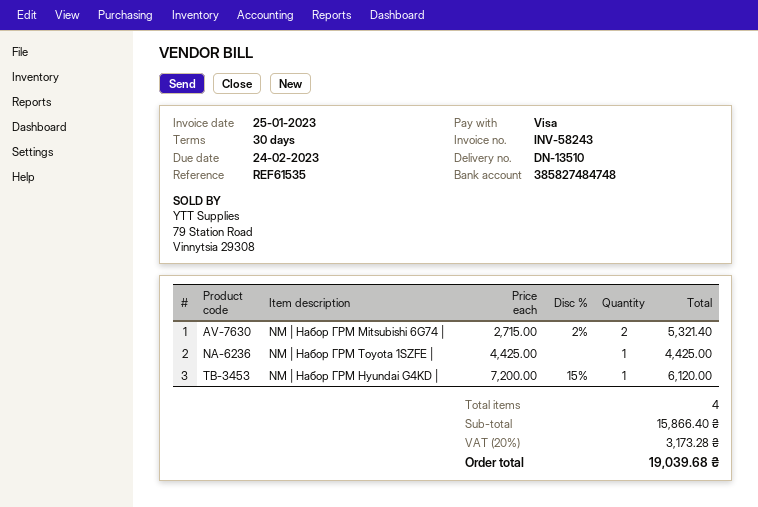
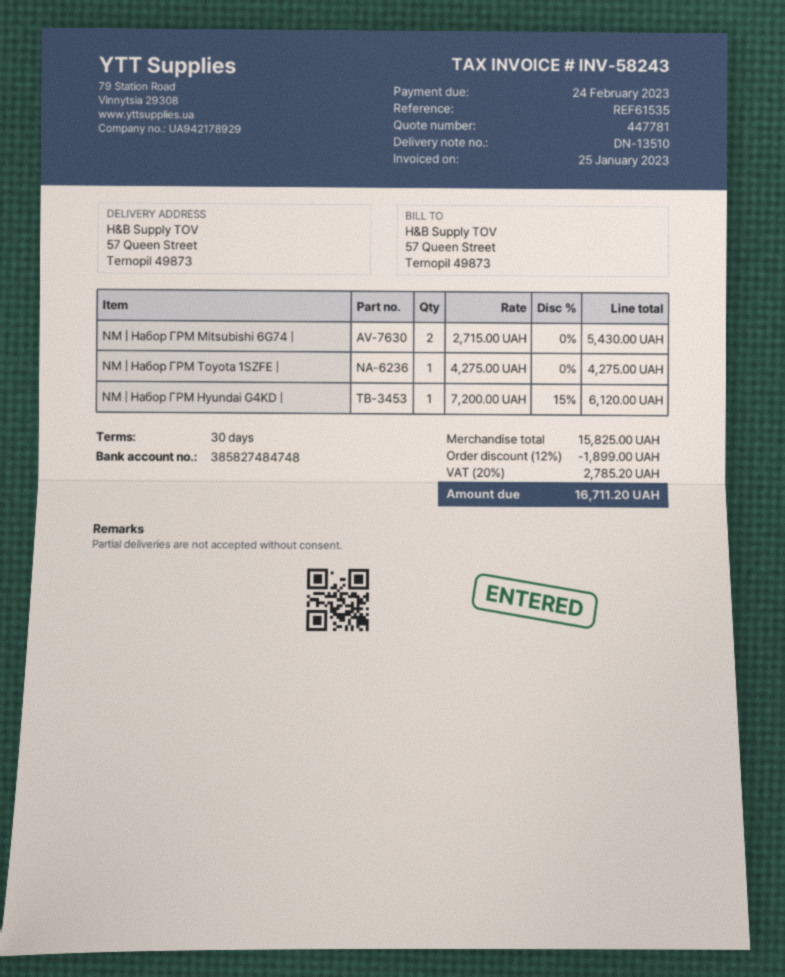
NM | Набор ГРМ Mitsubishi 6G74 |: 2 x 2715.00 - 2% = 5321.40 -> 2 x 2715.00 = 5430.00
NM | Набор ГРМ Toyota 1SZFE |: 1 x 4425.00 = 4425.00 -> 1 x 4275.00 = 4275.00
subtotal: 15866.40 -> 15825.00
discount: none -> 12% = 1899.00
tax: 20% = 3173.28 -> 20% = 2785.20
total: 19039.68 -> 16711.20

